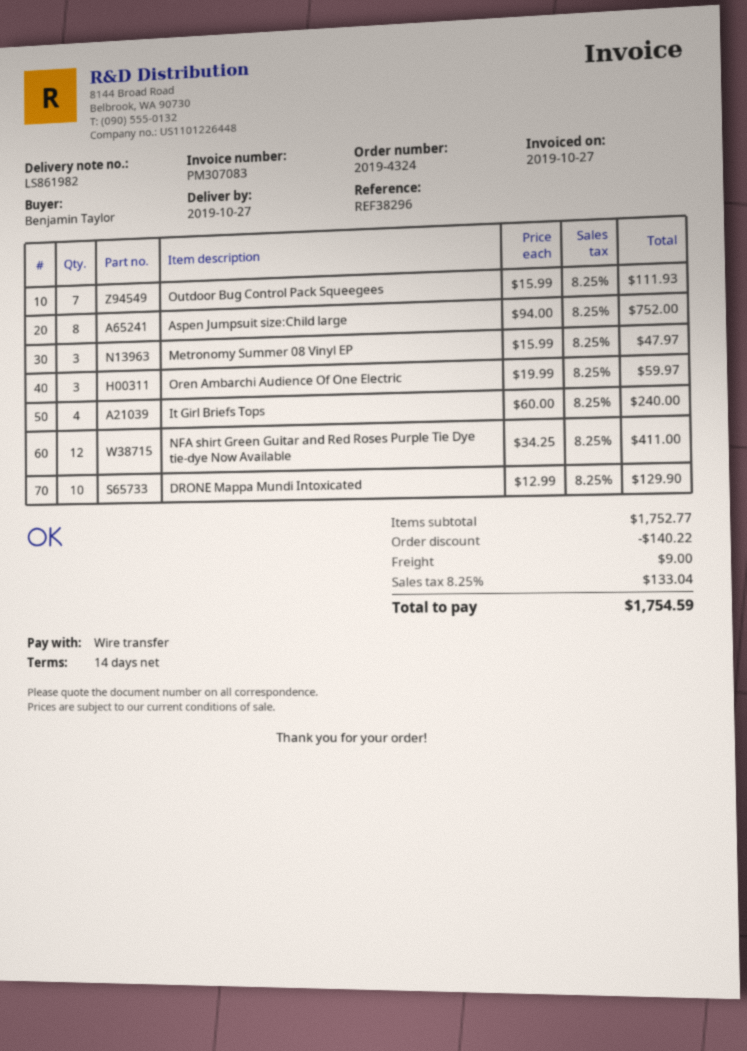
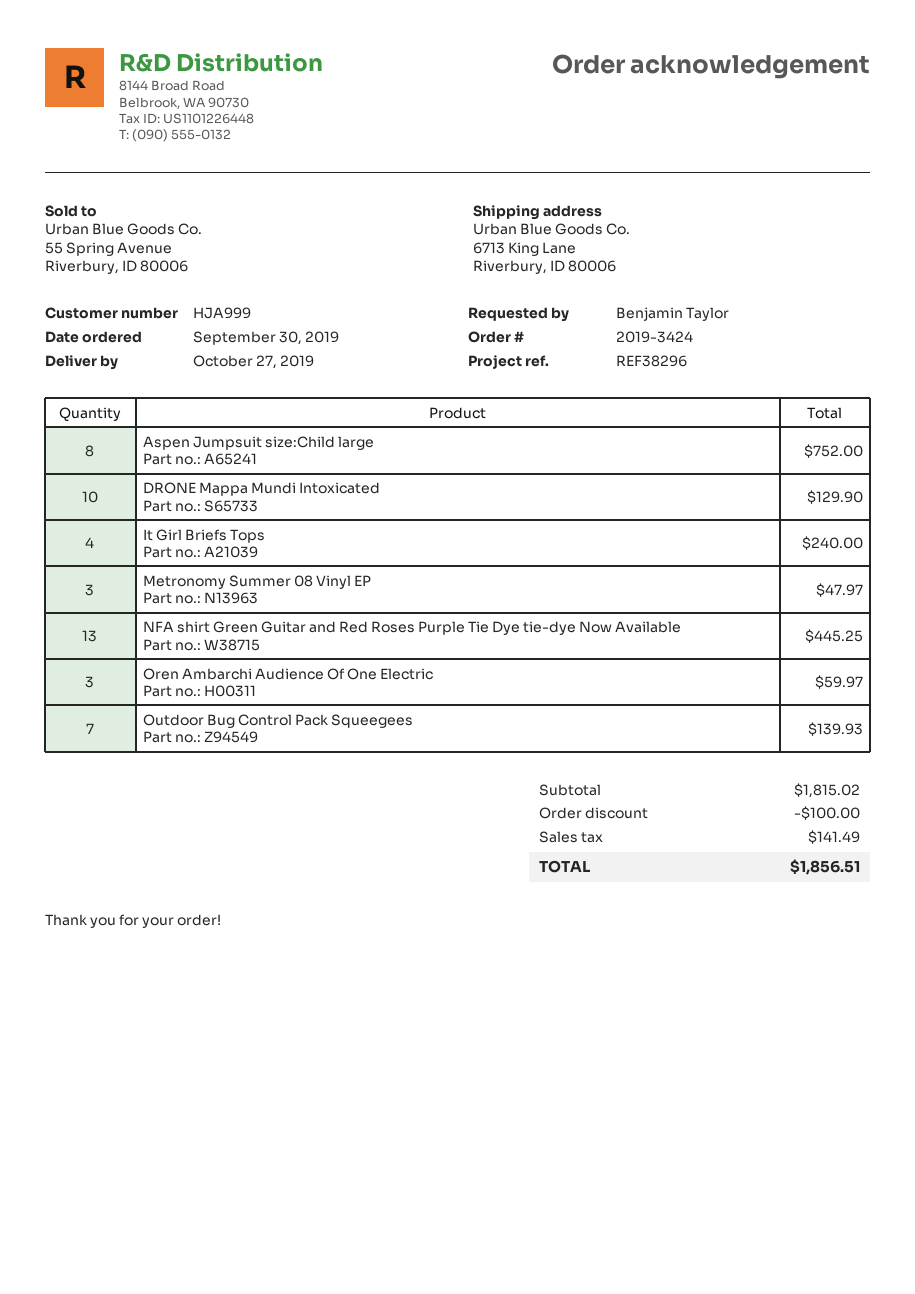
order number: 2019-4324 -> 2019-3424
Outdoor Bug Control Pack Squeegees: 7 for 111.93 -> 7 for 139.93
NFA shirt Green Guitar and Red Roses Purple Tie Dye tie-dye Now Available: 12 for 411.00 -> 13 for 445.25
subtotal: 1752.77 -> 1815.02
discount: 140.22 -> 100.00
shipping: 9.00 -> none
tax: 133.04 -> 141.49
total: 1754.59 -> 1856.51

